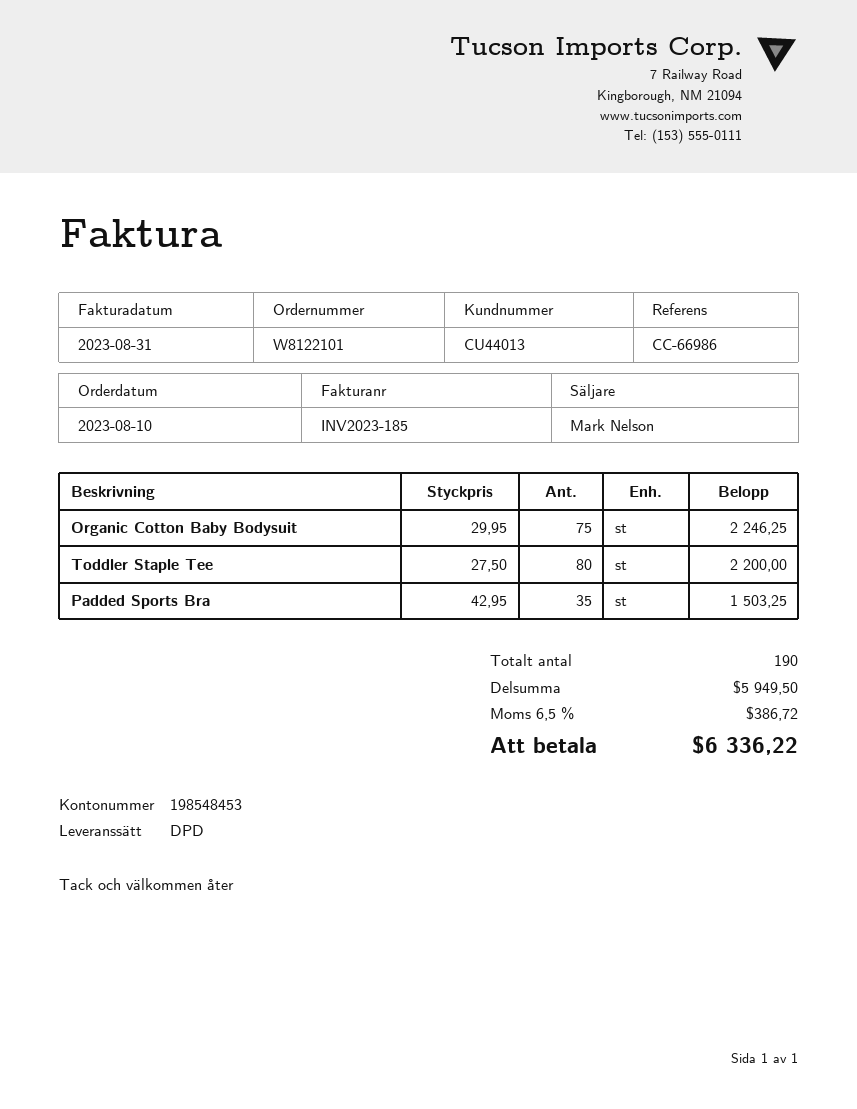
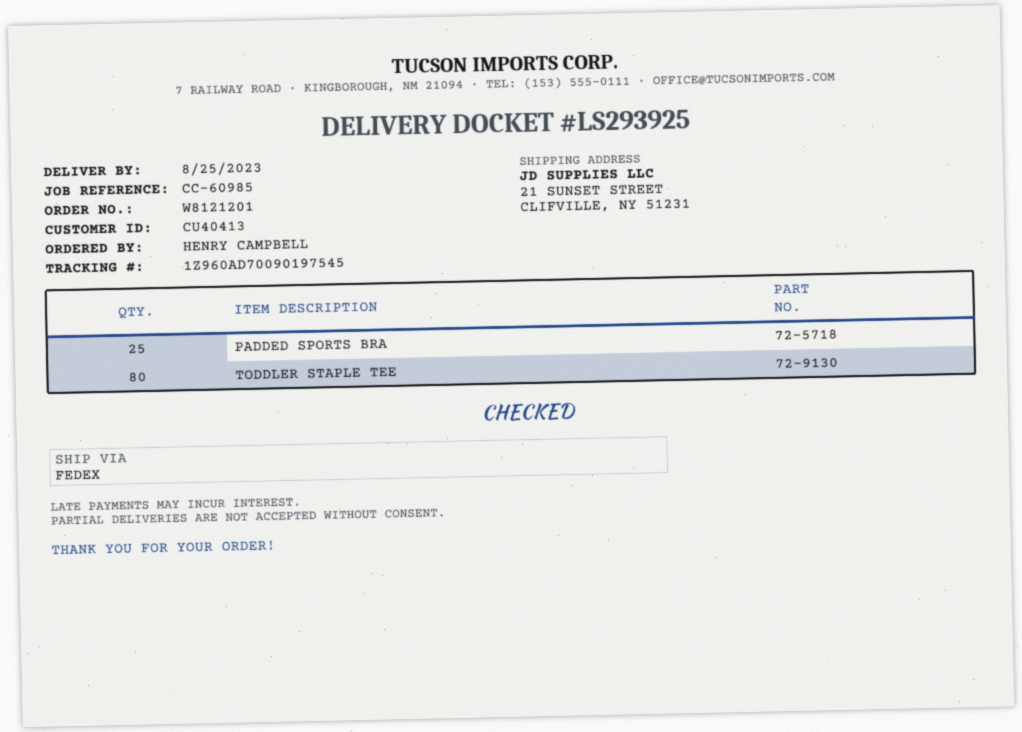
order number: W8122101 -> W8121201
customer number: CU44013 -> CU40413
reference: CC-66986 -> CC-60985
shipping method: DPD -> FedEx
Organic Cotton Baby Bodysuit: 75 -> none
Padded Sports Bra: 35 -> 25

